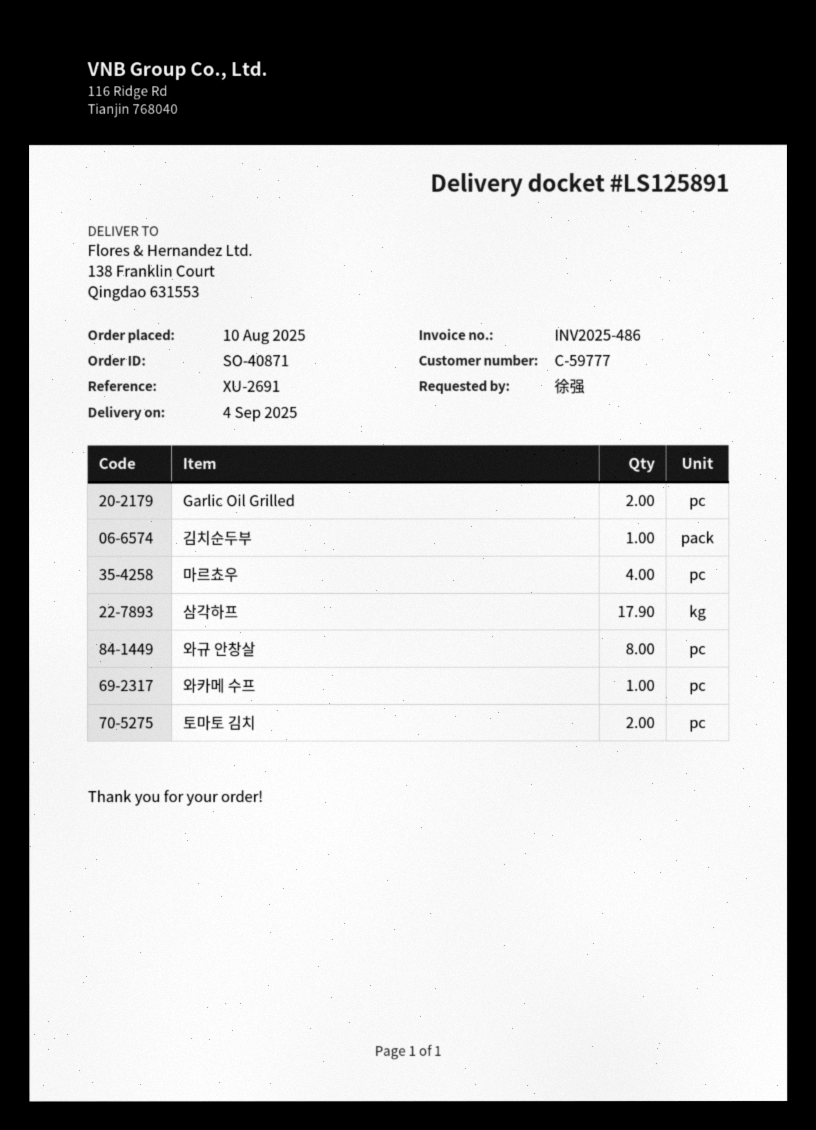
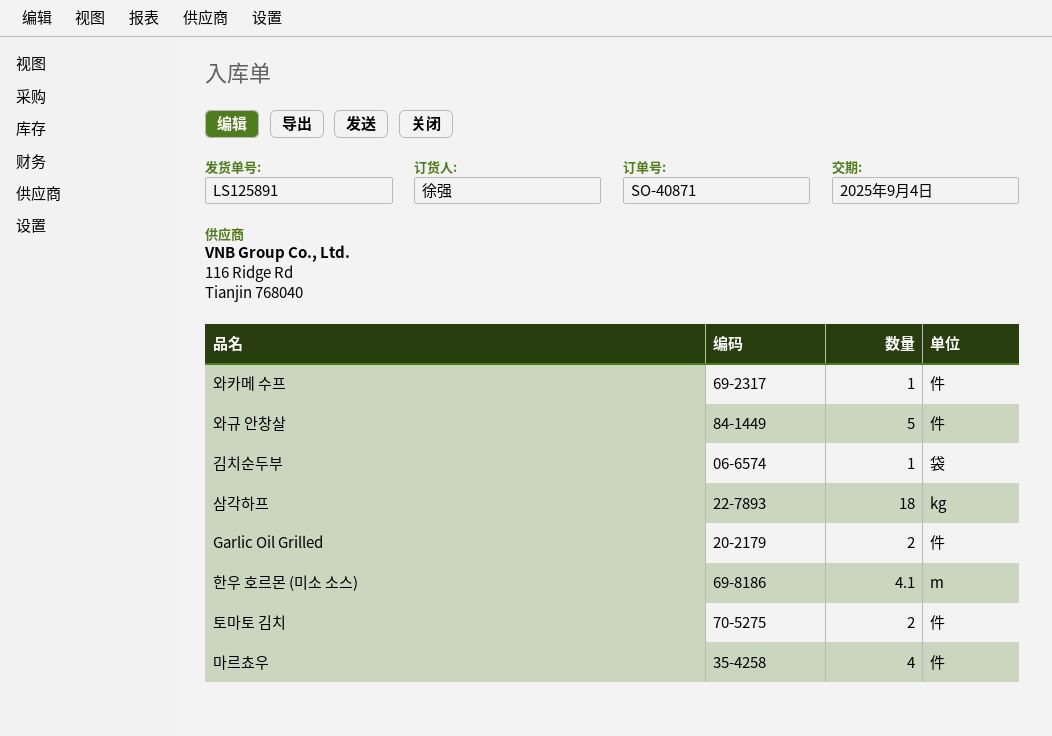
삼각하프: 17.9 -> 18
와규 안창살: 8 -> 5
한우 호르몬 (미소 소스): none -> 4.1

